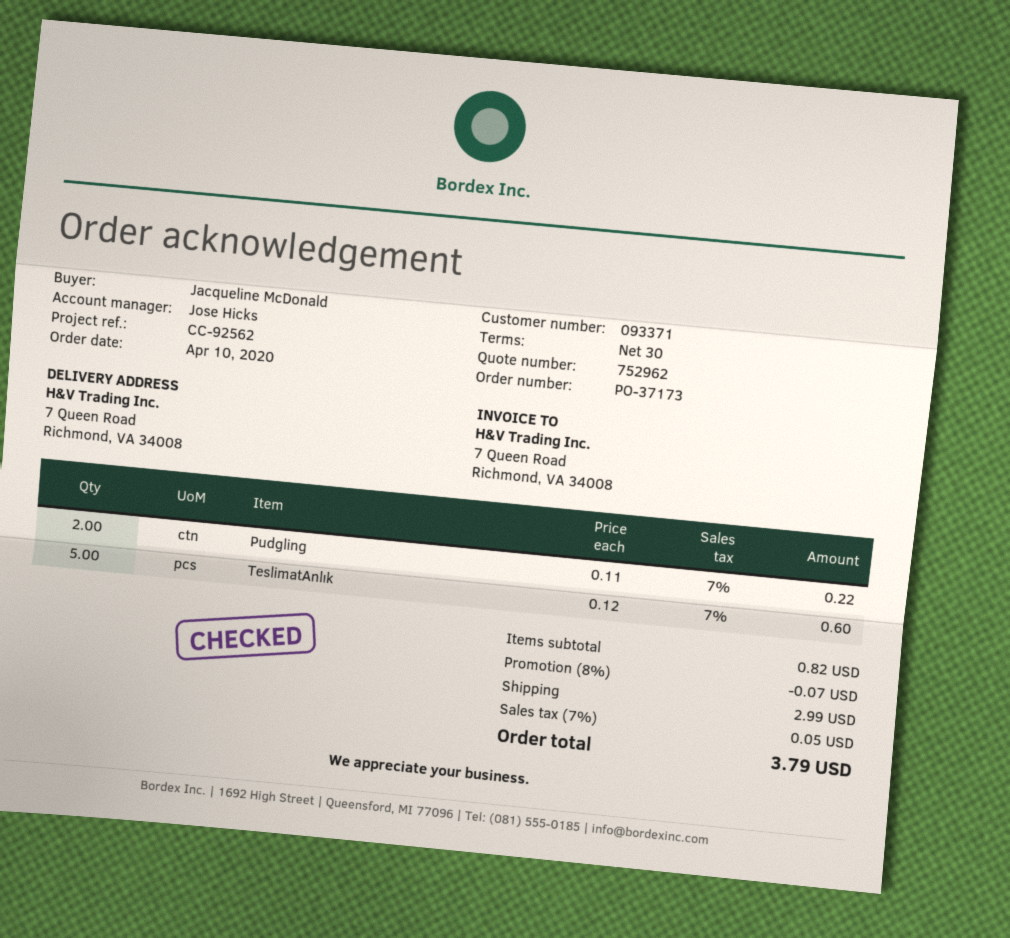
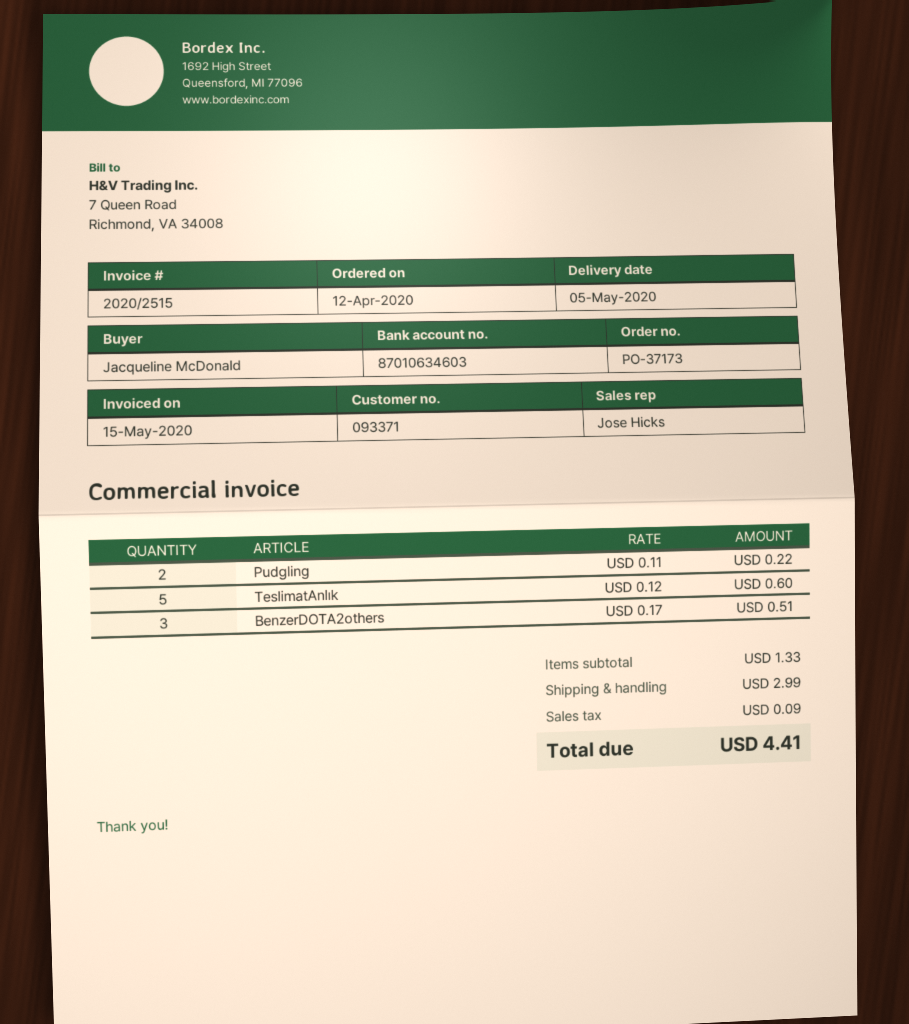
order date: 2020-04-10 -> 2020-04-12
BenzerDOTA2others: none -> 3 x 0.17 = 0.51
subtotal: 0.82 -> 1.33
discount: 8% = 0.07 -> none
tax: 0.05 -> 0.09
total: 3.79 -> 4.41

